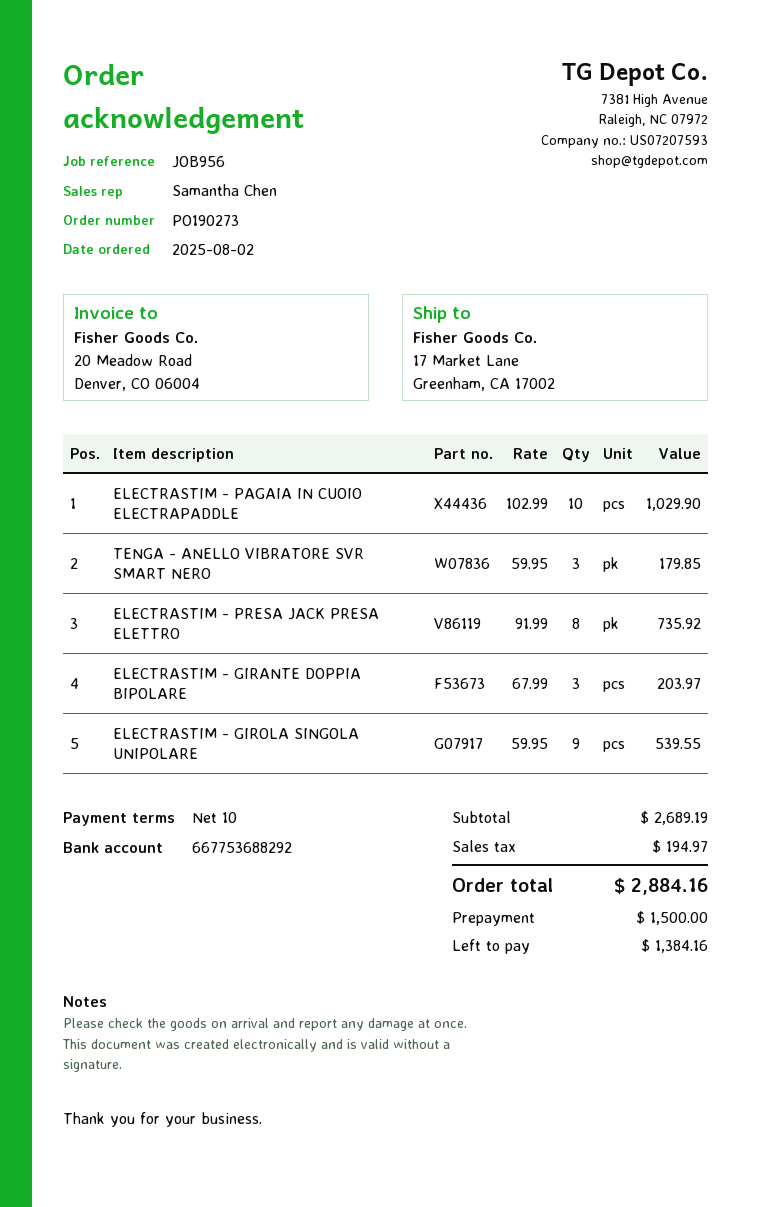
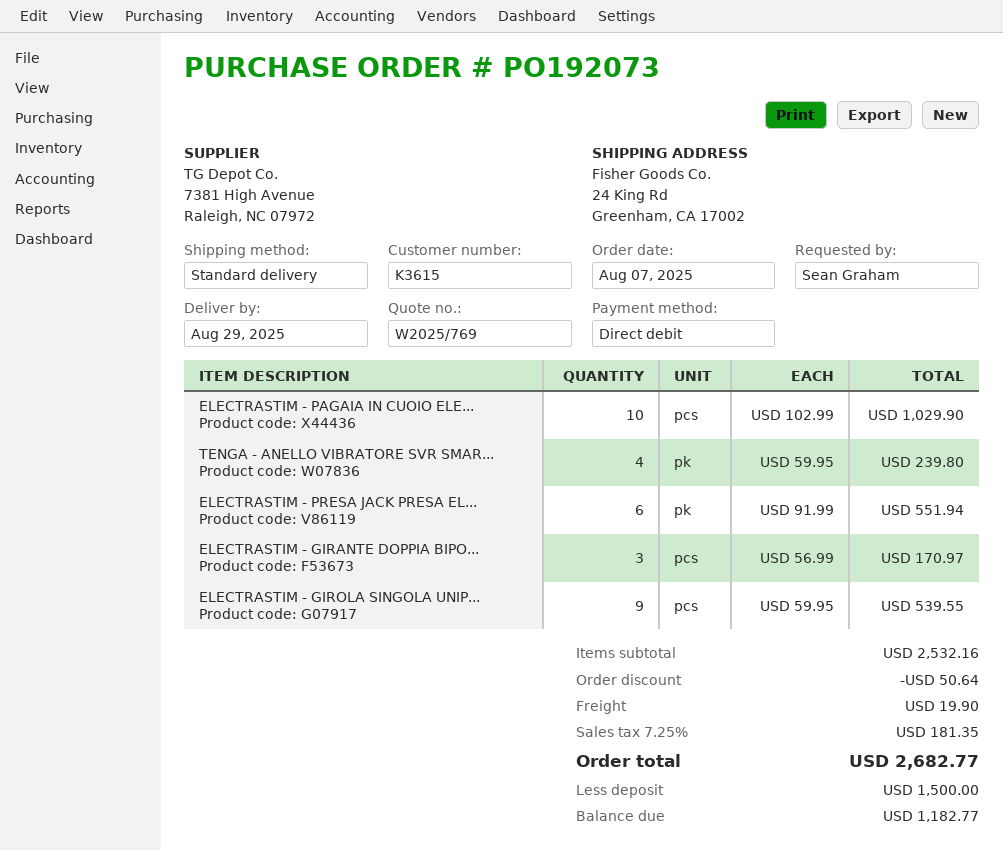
order number: PO190273 -> PO192073
order date: 2025-08-02 -> 2025-08-07
ship to: 17 Market Lane, Greenham, CA 17002 -> 24 King Rd, Greenham, CA 17002
TENGA - ANELLO VIBRATORE SVR SMART NERO: 3 x 59.95 = 179.85 -> 4 x 59.95 = 239.80
ELECTRASTIM - PRESA JACK PRESA ELETTRO: 8 x 91.99 = 735.92 -> 6 x 91.99 = 551.94
ELECTRASTIM - GIRANTE DOPPIA BIPOLARE: 3 x 67.99 = 203.97 -> 3 x 56.99 = 170.97
subtotal: 2689.19 -> 2532.16
discount: none -> 50.64
shipping: none -> 19.90
tax: 194.97 -> 181.35
total: 2884.16 -> 2682.77
balance: 1384.16 -> 1182.77

